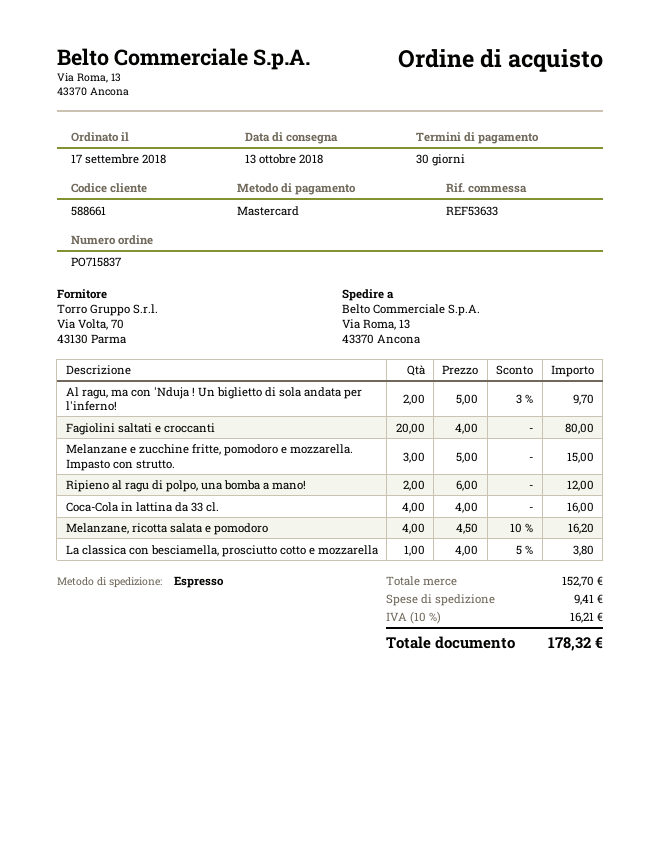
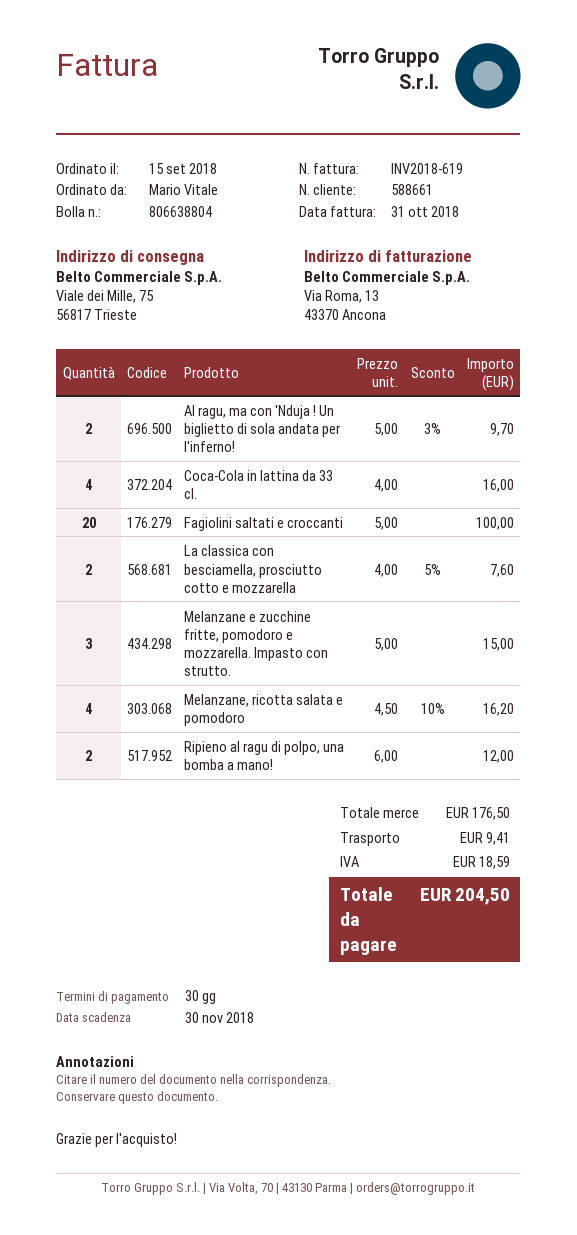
order date: 2018-09-17 -> 2018-09-15
ship to: Via Roma, 13, 43370 Ancona -> Viale dei Mille, 75, 56817 Trieste
Fagiolini saltati e croccanti: 20 x 4.00 = 80.00 -> 20 x 5.00 = 100.00
La classica con besciamella, prosciutto cotto e mozzarella: 1 x 4.00 - 5% = 3.80 -> 2 x 4.00 - 5% = 7.60
subtotal: 152.70 -> 176.50
tax: 16.21 -> 18.59
total: 178.32 -> 204.50

